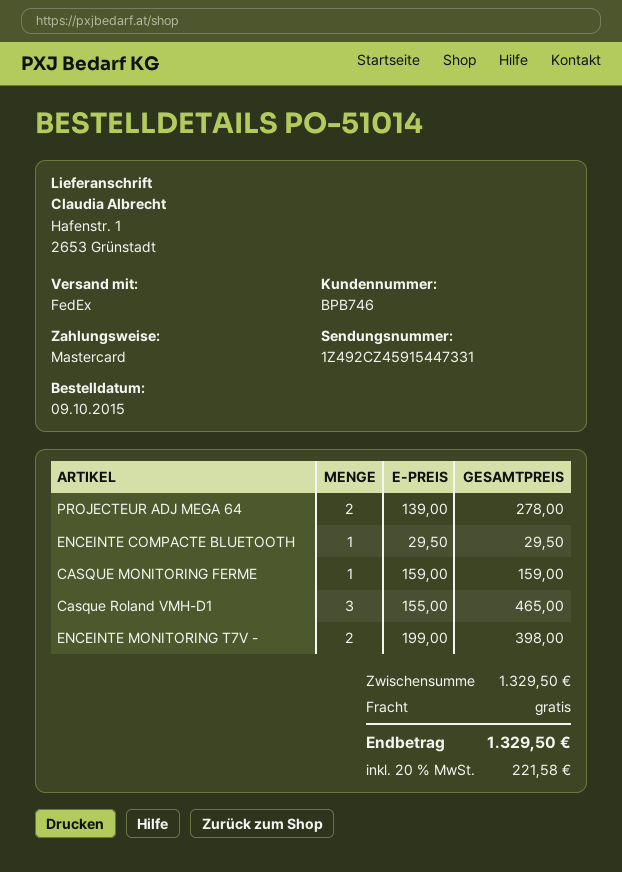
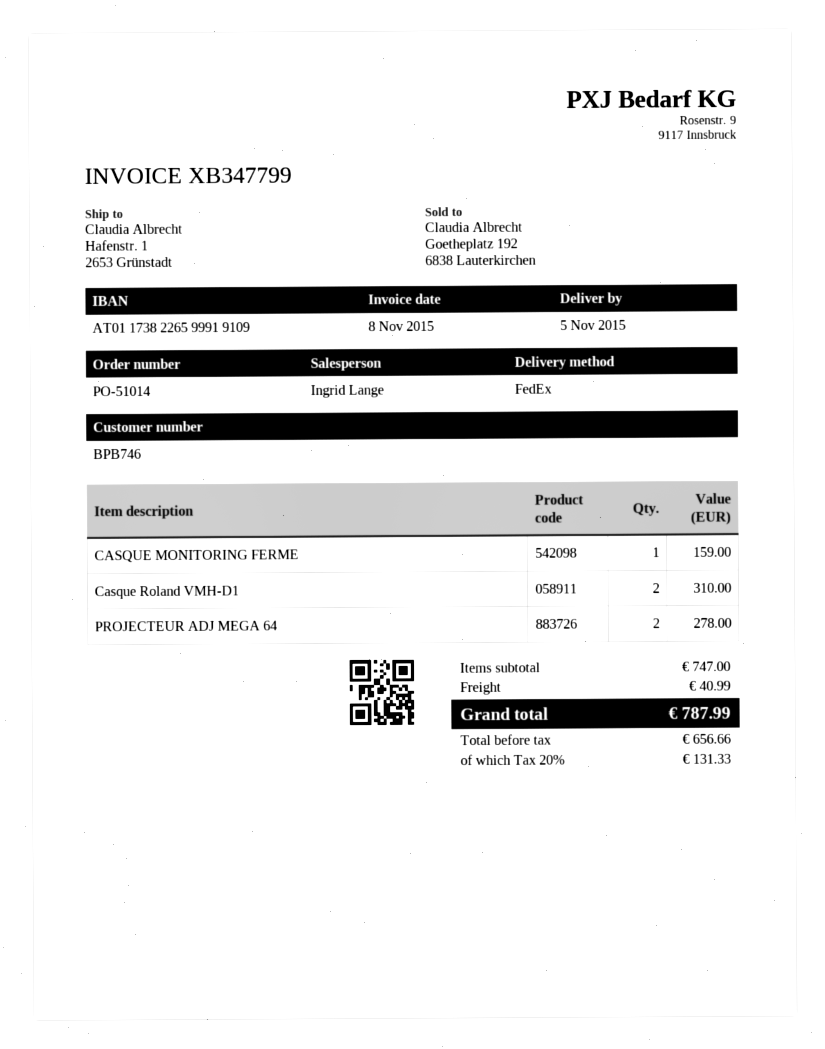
ENCEINTE COMPACTE BLUETOOTH: 1 for 29.50 -> none
Casque Roland VMH-D1: 3 for 465.00 -> 2 for 310.00
ENCEINTE MONITORING T7V -: 2 for 398.00 -> none
subtotal: 1329.50 -> 747.00
shipping: 0.00 -> 40.99
tax: 20% = 221.58 -> 20% = 131.33
total: 1329.50 -> 787.99

